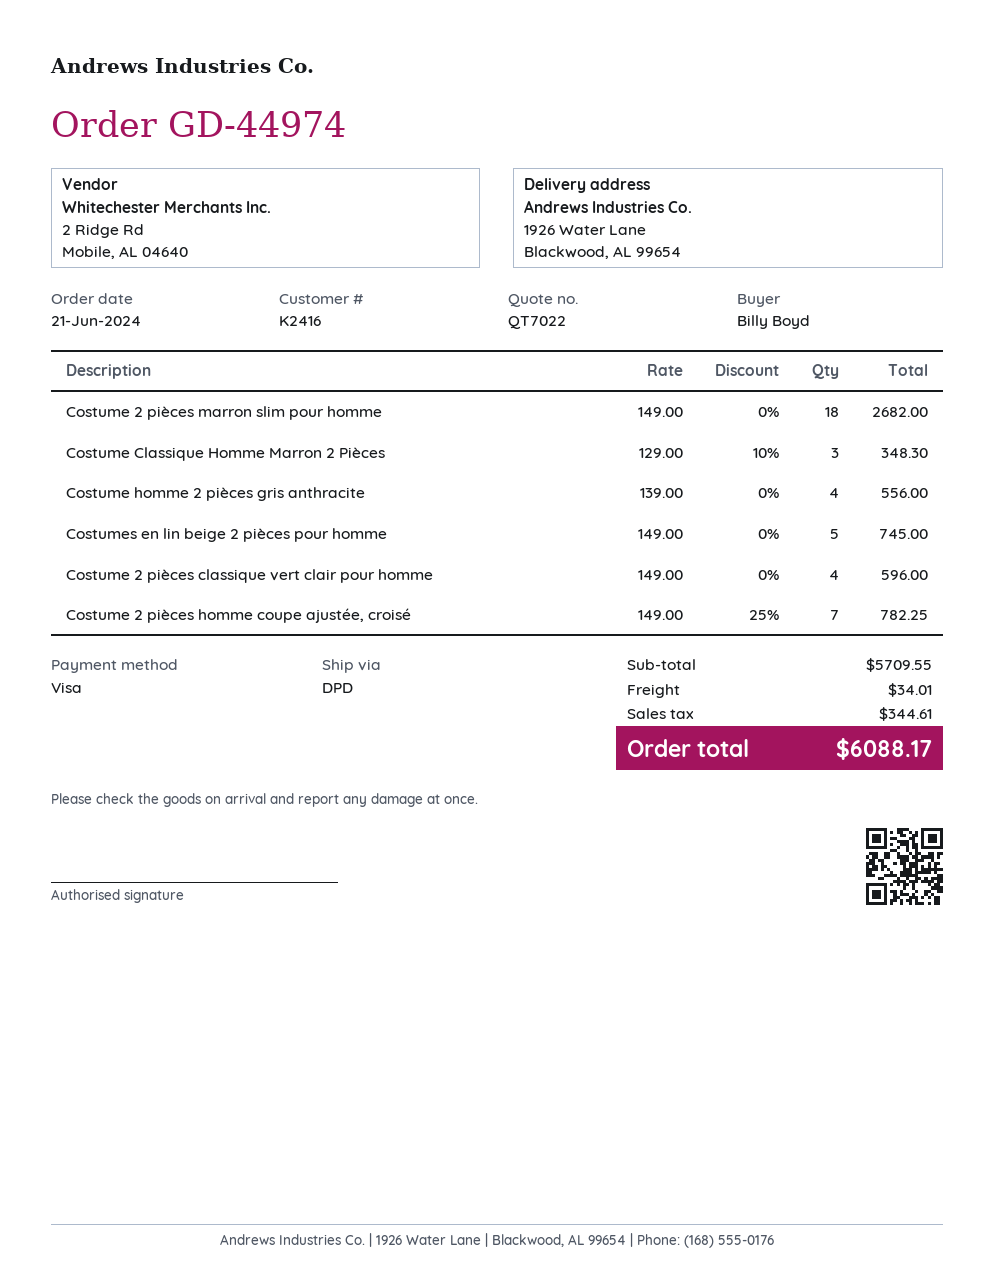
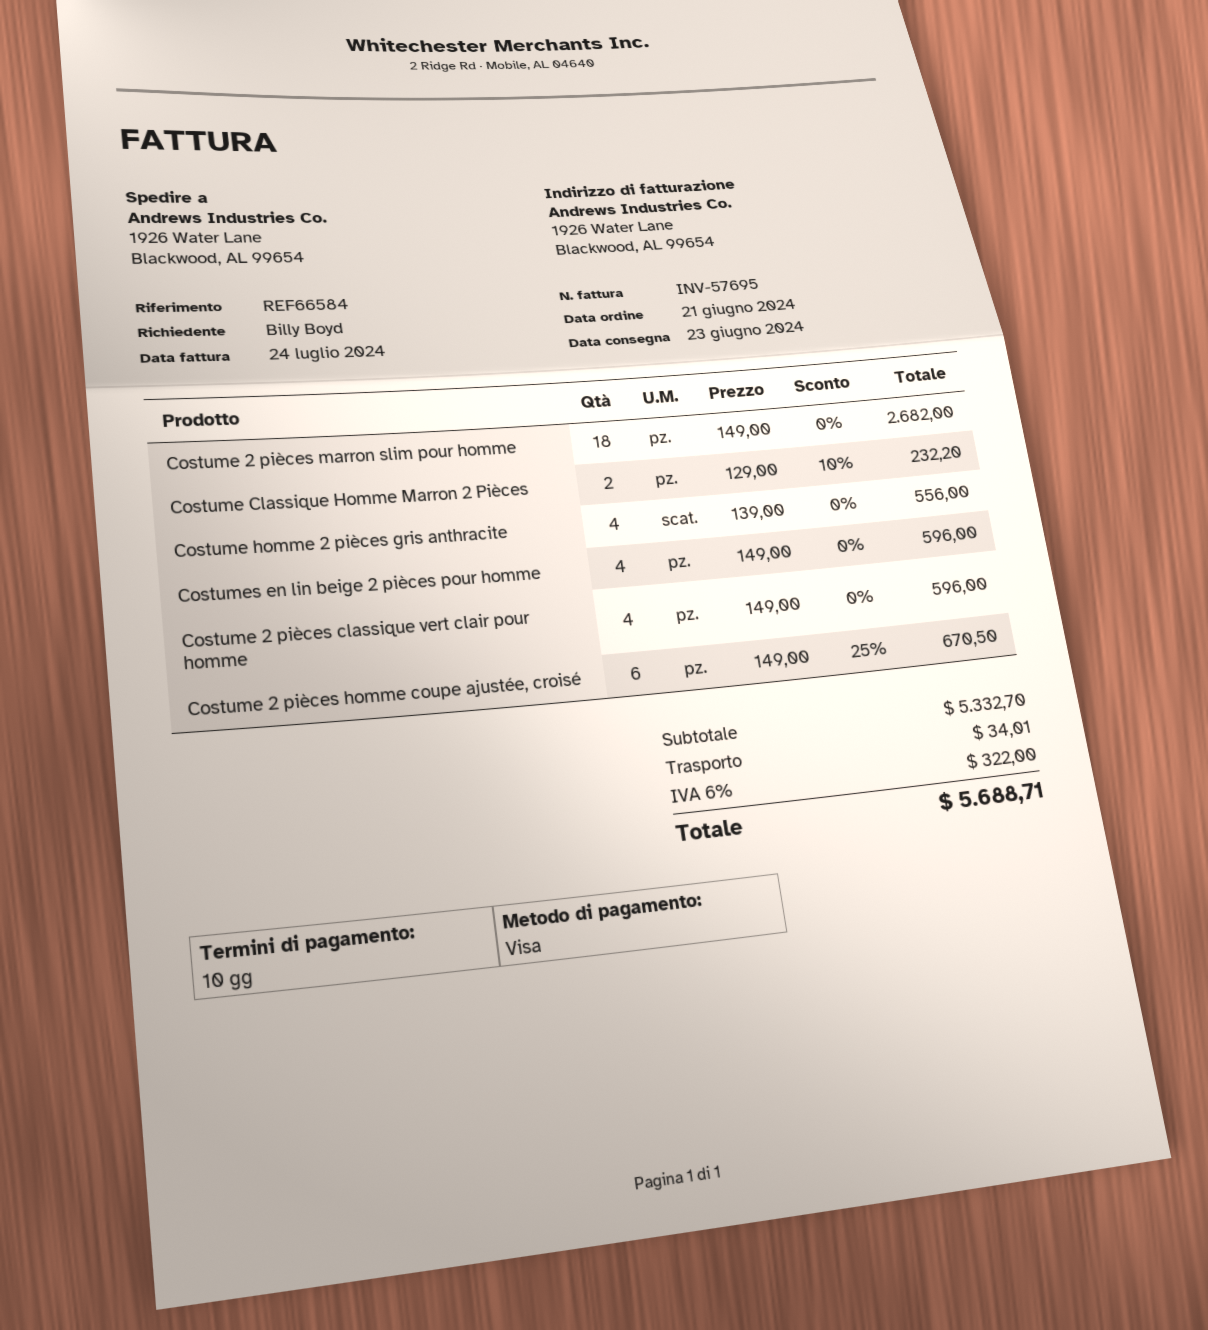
Costume Classique Homme Marron 2 Pièces: 3 x 129.00 - 10% = 348.30 -> 2 x 129.00 - 10% = 232.20
Costumes en lin beige 2 pièces pour homme: 5 x 149.00 = 745.00 -> 4 x 149.00 = 596.00
Costume 2 pièces homme coupe ajustée, croisé: 7 x 149.00 - 25% = 782.25 -> 6 x 149.00 - 25% = 670.50
subtotal: 5709.55 -> 5332.70
tax: 344.61 -> 322.00
total: 6088.17 -> 5688.71

